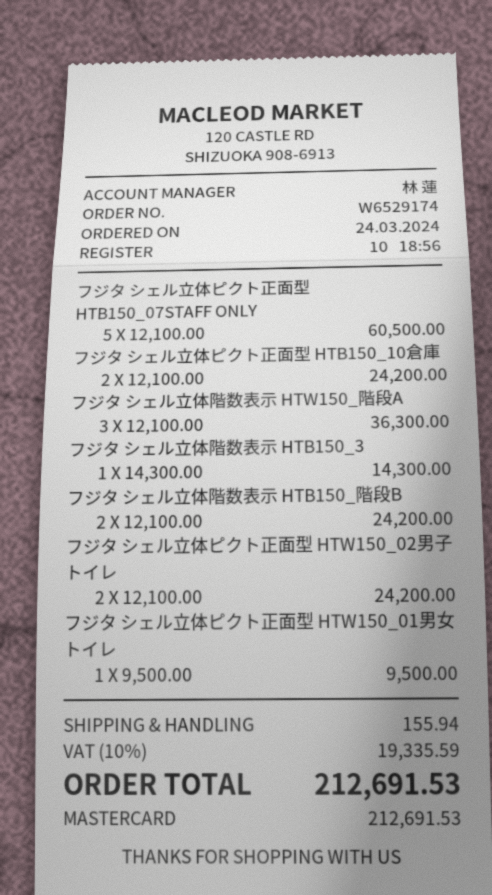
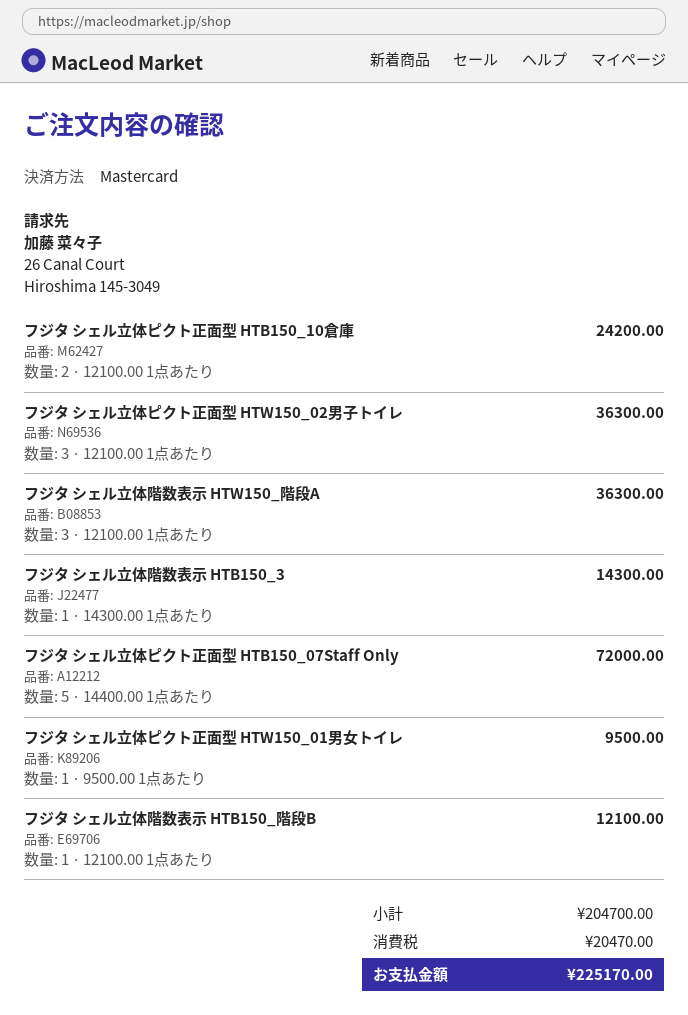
フジタ シェル立体ピクト正面型 HTB150_07STAFF ONLY: 5 x 12100.00 = 60500.00 -> 5 x 14400.00 = 72000.00
フジタ シェル立体階数表示 HTB150_階段B: 2 x 12100.00 = 24200.00 -> 1 x 12100.00 = 12100.00
フジタ シェル立体ピクト正面型 HTW150_02男子トイレ: 2 x 12100.00 = 24200.00 -> 3 x 12100.00 = 36300.00
shipping: 155.94 -> none
tax: 19335.59 -> 20470.00
total: 212691.53 -> 225170.00

